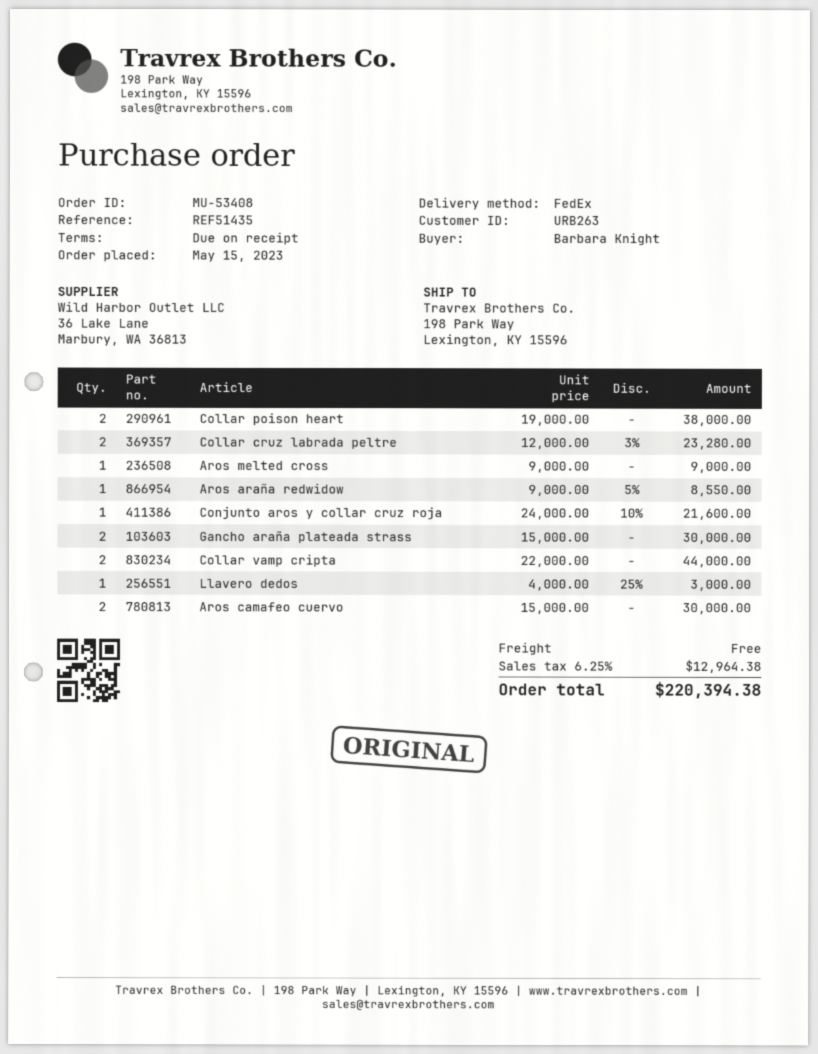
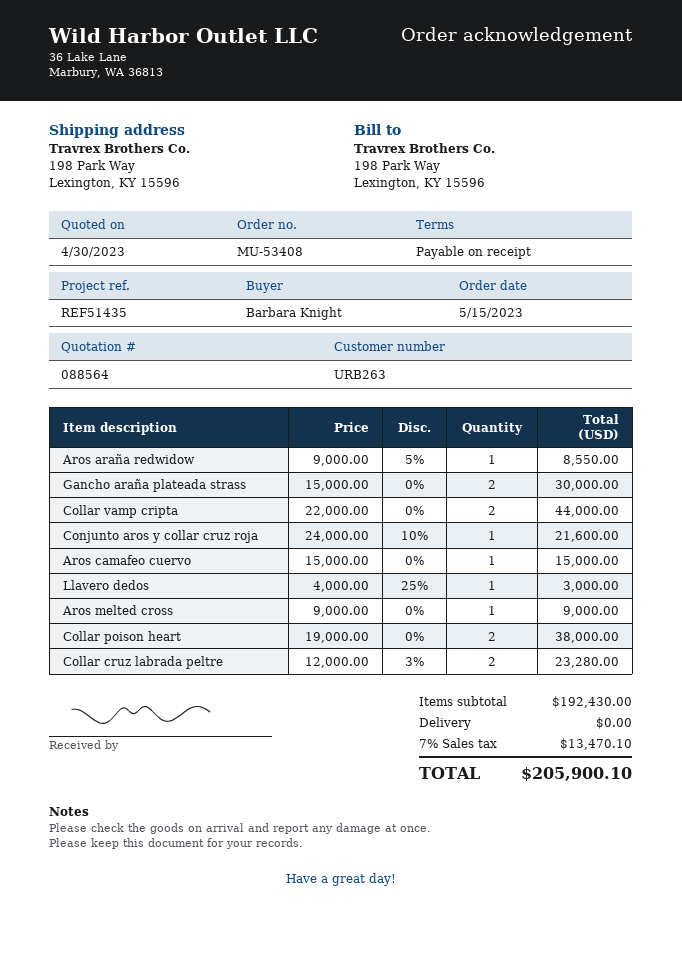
Aros camafeo cuervo: 2 x 15000.00 = 30000.00 -> 1 x 15000.00 = 15000.00
tax: 6.25% = 12964.38 -> 7% = 13470.10
total: 220394.38 -> 205900.10

